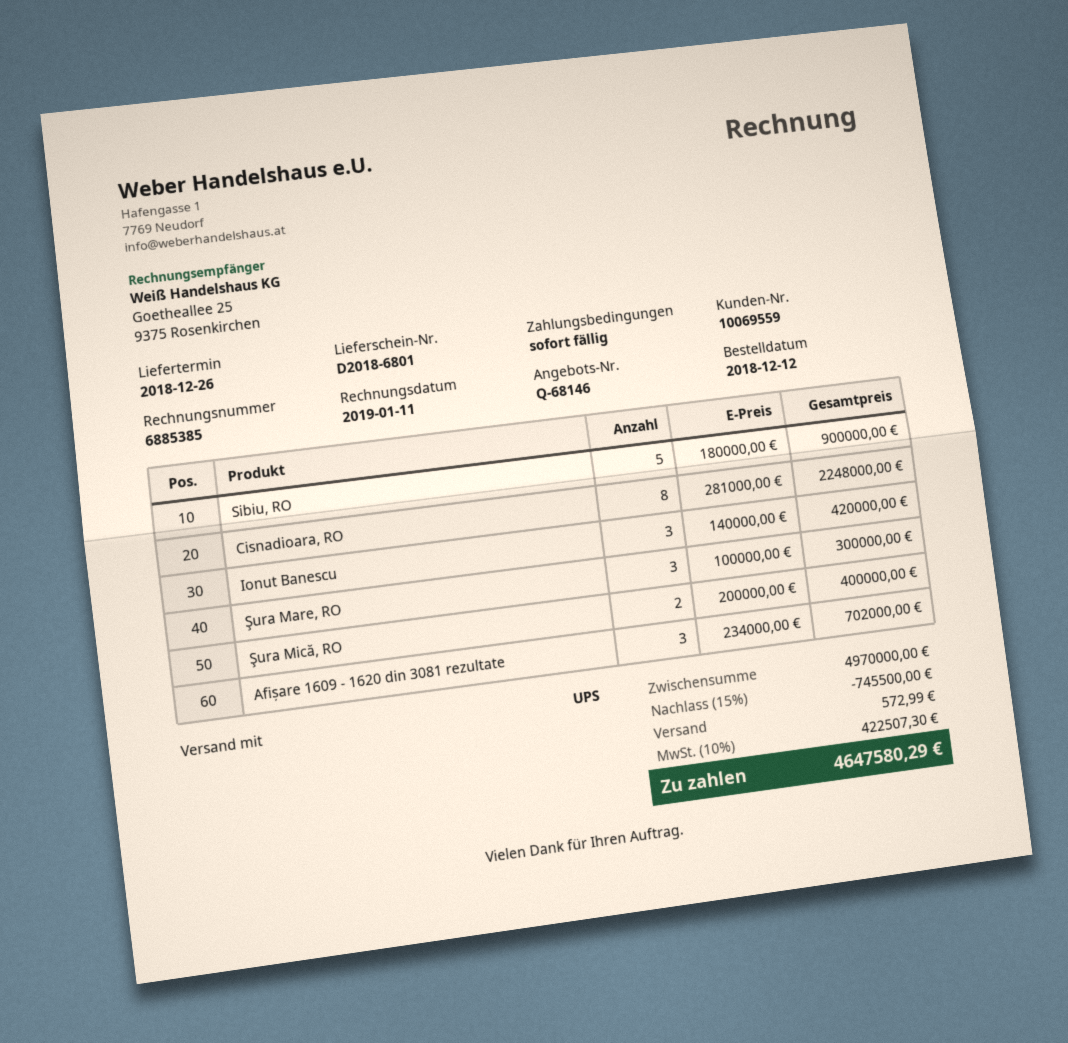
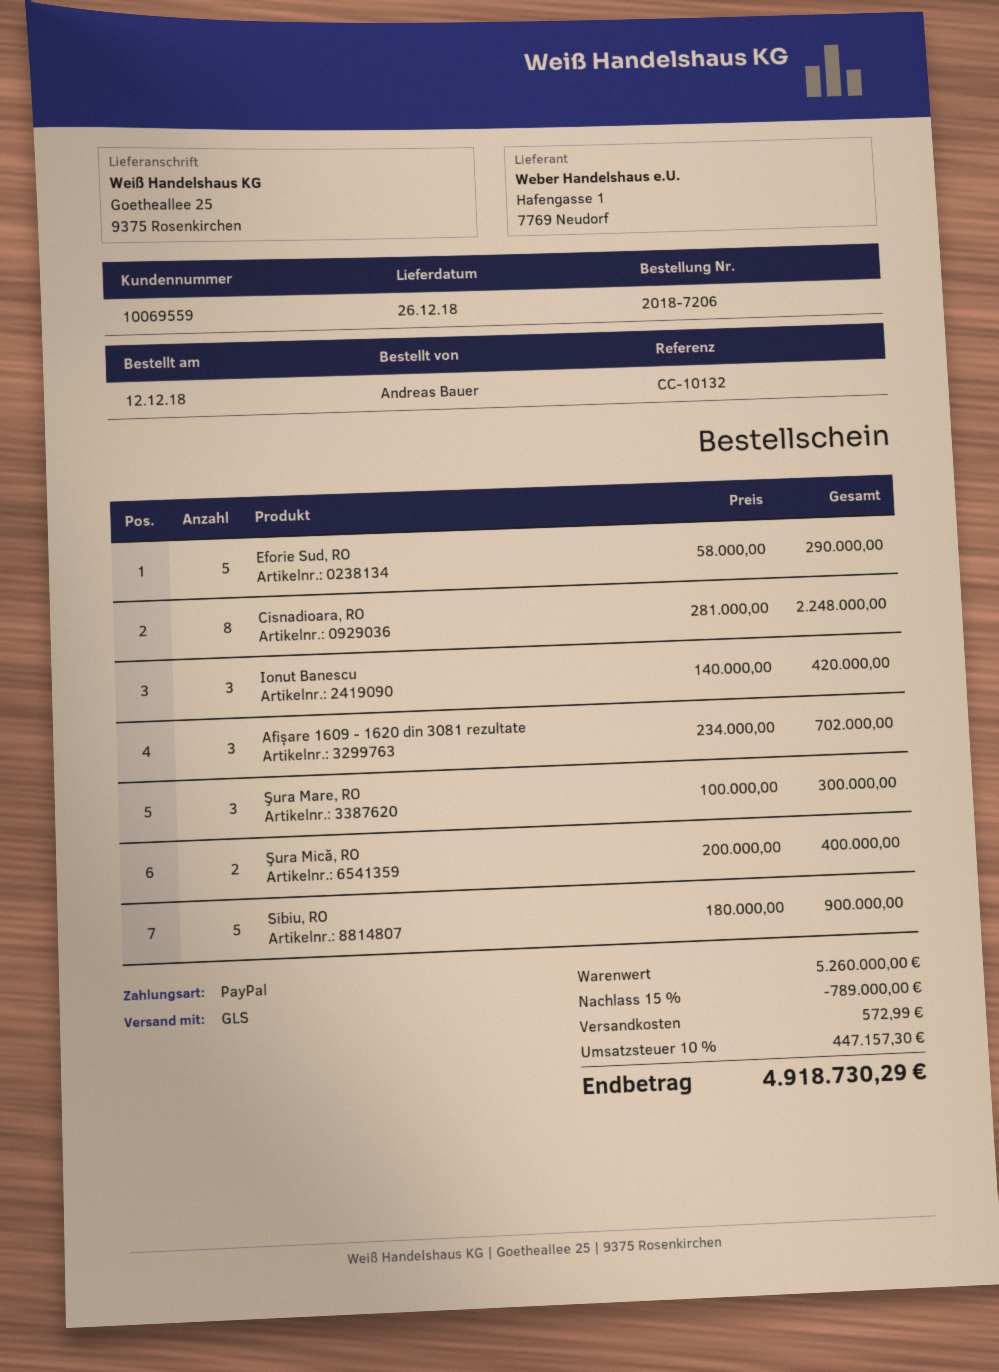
shipping method: UPS -> GLS
Eforie Sud, RO: none -> 5 x 58000.00 = 290000.00
subtotal: 4970000.00 -> 5260000.00
discount: 15% = 745500.00 -> 15% = 789000.00
tax: 10% = 422507.30 -> 10% = 447157.30
total: 4647580.29 -> 4918730.29

